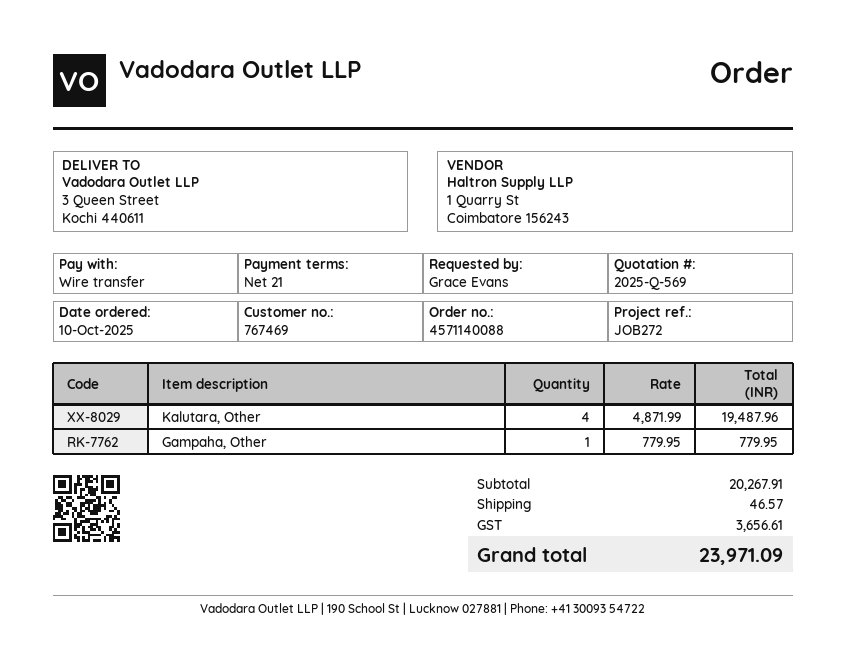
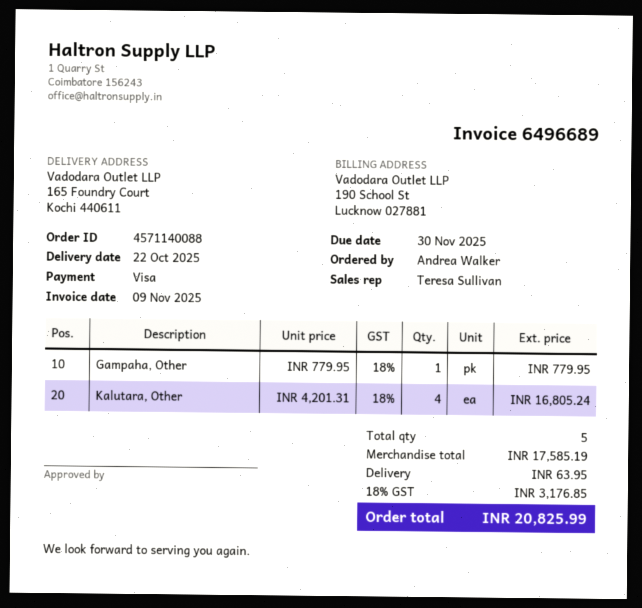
ordered by: Grace Evans -> Andrea Walker
payment method: bank transfer -> Visa
ship to: 3 Queen Street, Kochi 440611 -> 165 Foundry Court, Kochi 440611
Kalutara, Other: 4 x 4871.99 = 19487.96 -> 4 x 4201.31 = 16805.24
subtotal: 20267.91 -> 17585.19
shipping: 46.57 -> 63.95
tax: 3656.61 -> 3176.85
total: 23971.09 -> 20825.99

